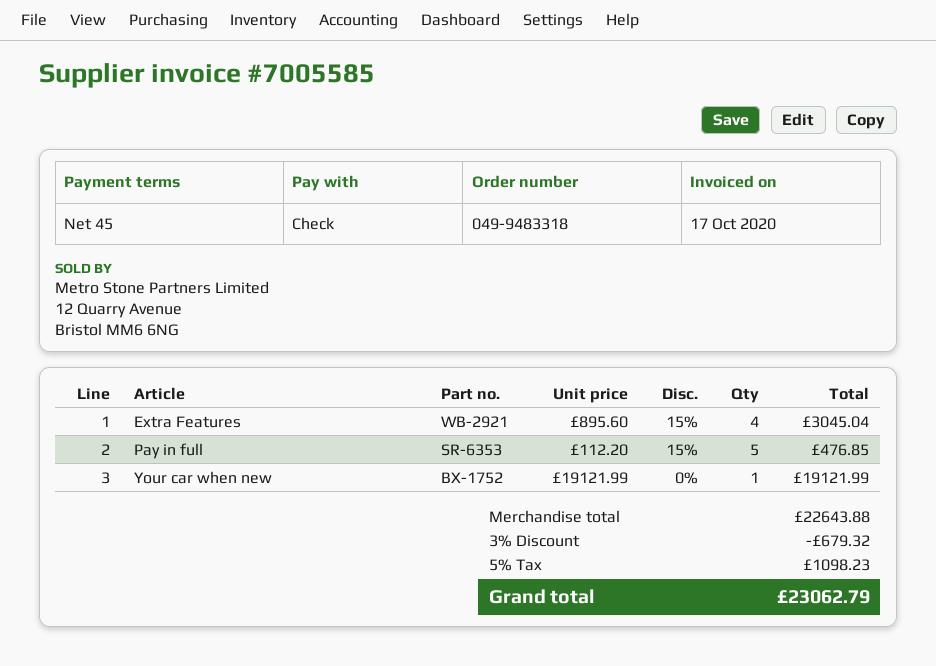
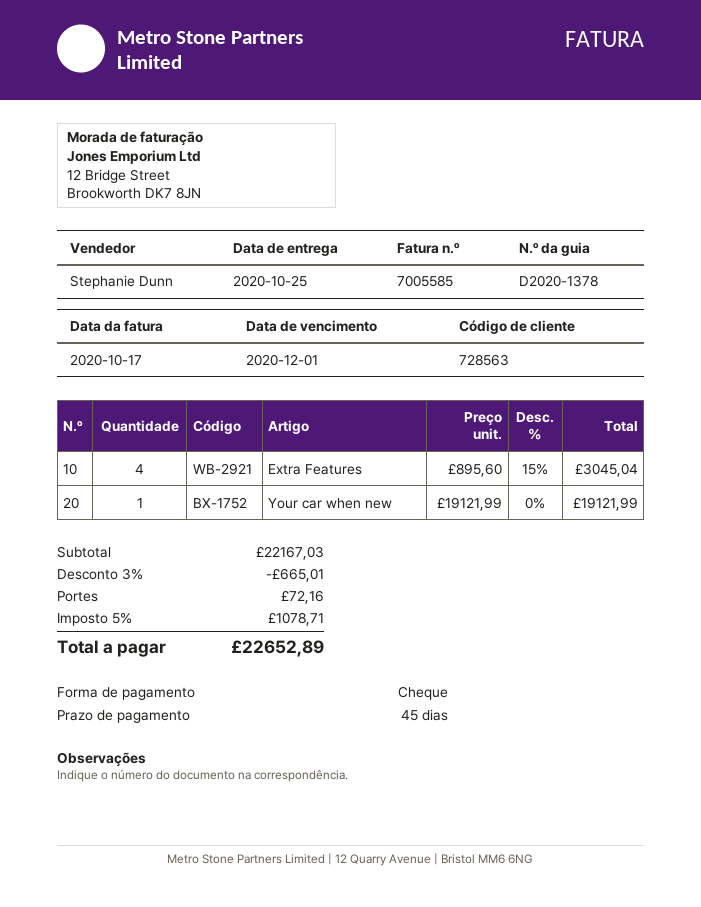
Pay in full: 5 x 112.20 - 15% = 476.85 -> none
subtotal: 22643.88 -> 22167.03
discount: 3% = 679.32 -> 3% = 665.01
shipping: none -> 72.16
tax: 5% = 1098.23 -> 5% = 1078.71
total: 23062.79 -> 22652.89

